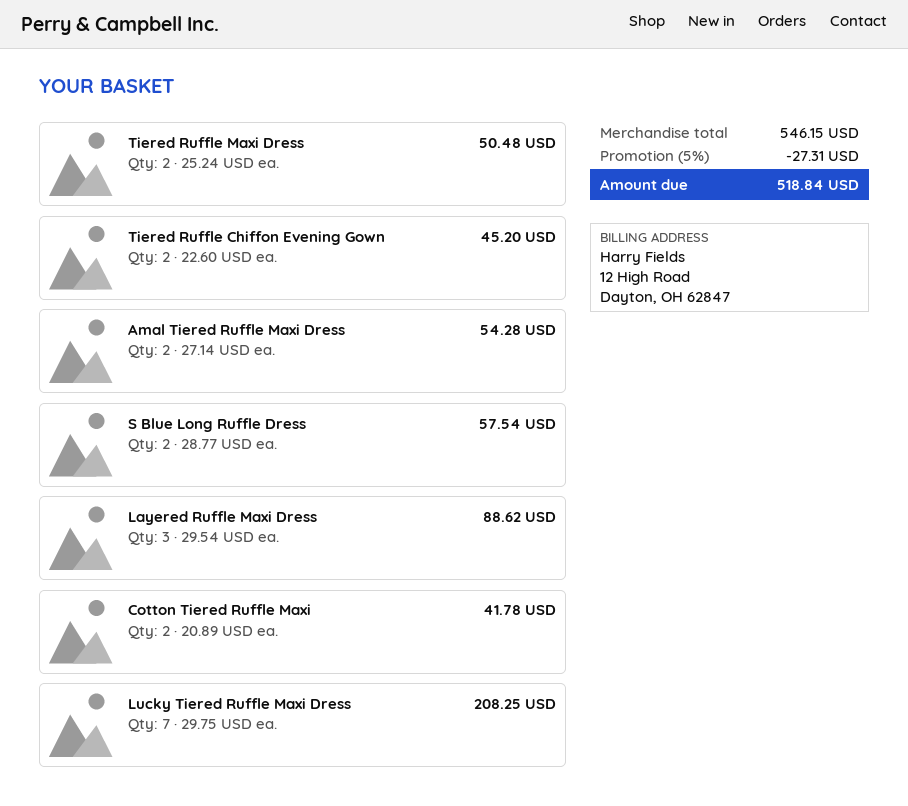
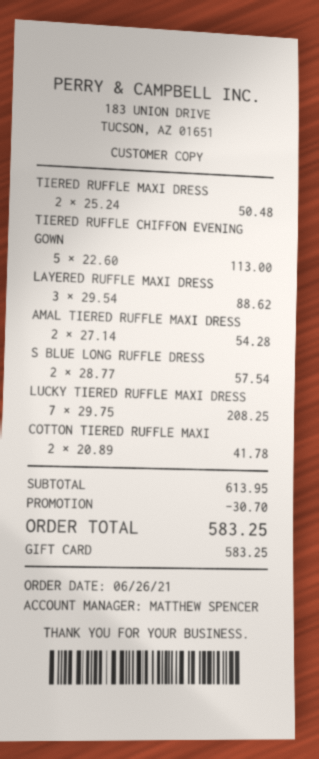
Tiered Ruffle Chiffon Evening Gown: 2 x 22.60 = 45.20 -> 5 x 22.60 = 113.00
subtotal: 546.15 -> 613.95
discount: 27.31 -> 30.70
total: 518.84 -> 583.25

